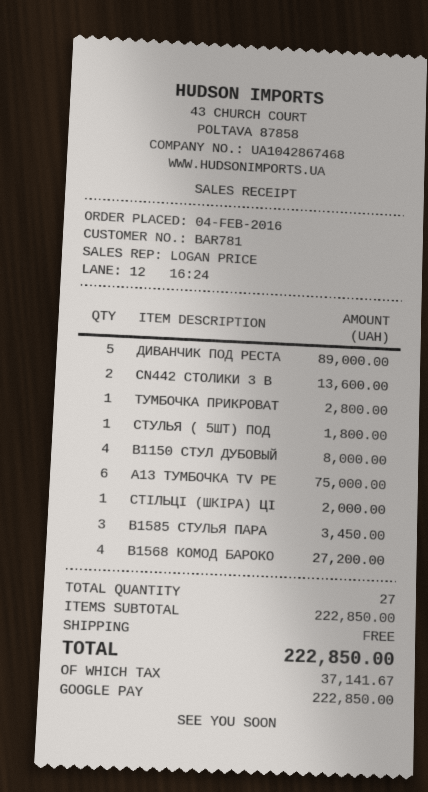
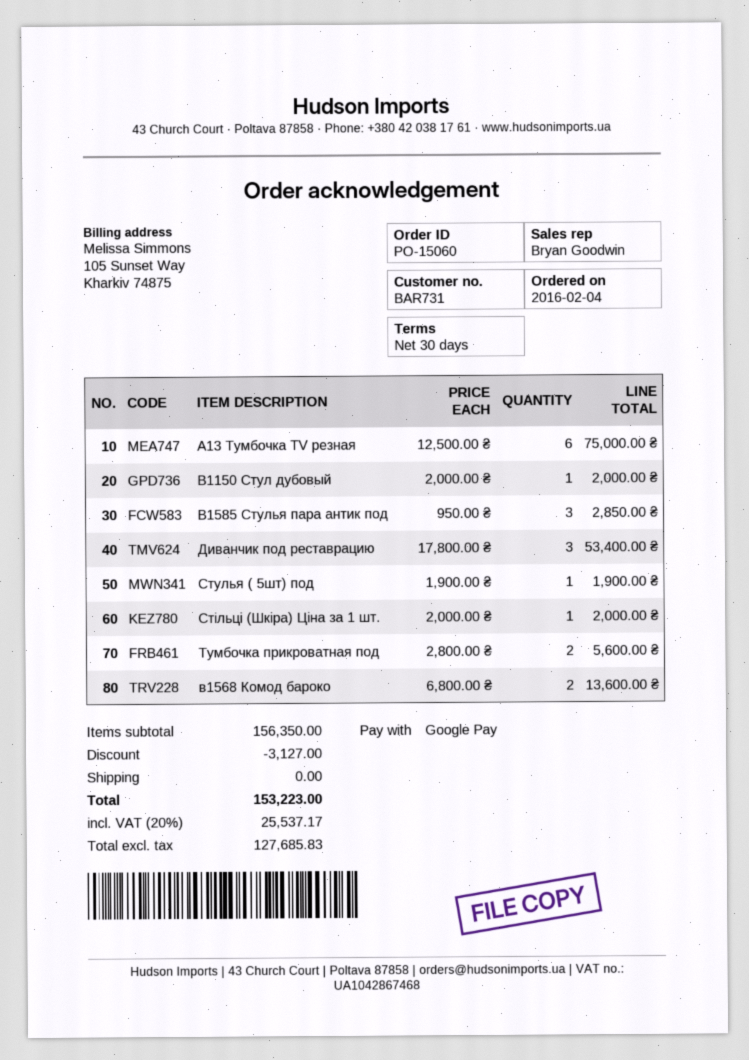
customer number: BAR781 -> BAR731
sales rep: LOGAN PRICE -> Bryan Goodwin
ДИВАНЧИК ПОД РЕСТА: 5 for 89000.00 -> 3 for 53400.00
CN442 СТОЛИКИ 3 В: 2 for 13600.00 -> none
ТУМБОЧКА ПРИКРОВАТ: 1 for 2800.00 -> 2 for 5600.00
СТУЛЬЯ ( 5ШТ) ПОД: 1 for 1800.00 -> 1 for 1900.00
В1150 СТУЛ ДУБОВЫЙ: 4 for 8000.00 -> 1 for 2000.00
В1585 СТУЛЬЯ ПАРА: 3 for 3450.00 -> 3 for 2850.00
В1568 КОМОД БАРОКО: 4 for 27200.00 -> 2 for 13600.00
subtotal: 222850.00 -> 156350.00
discount: none -> 3127.00
tax: 37141.67 -> 25537.17
total: 222850.00 -> 153223.00

